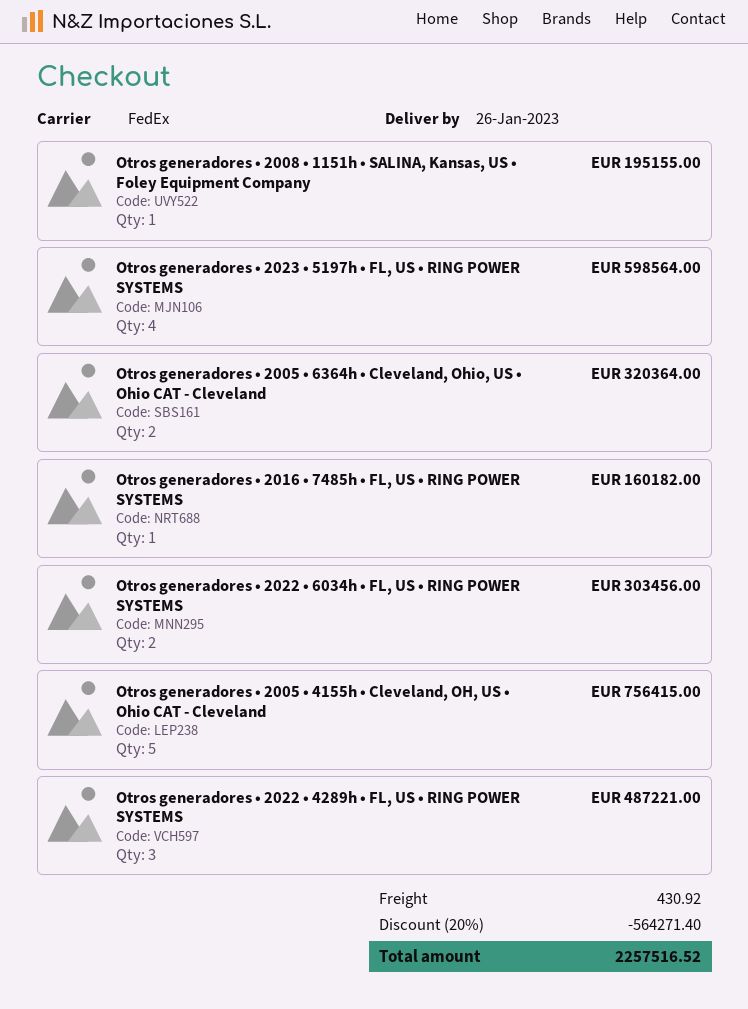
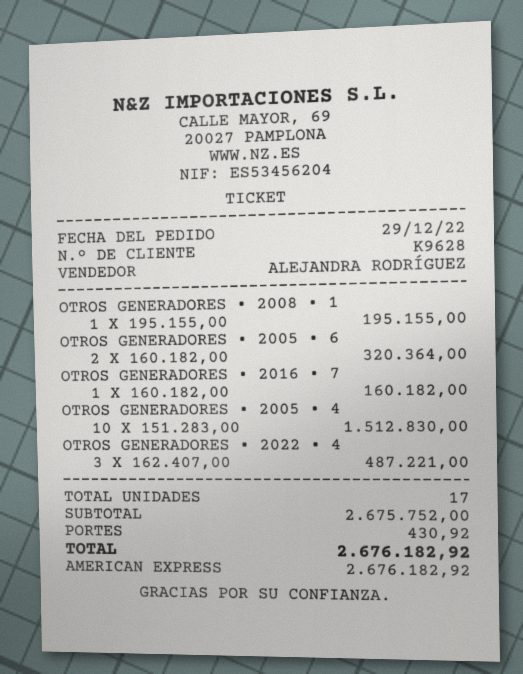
Otros generadores • 2023 • 5197h • FL, US • RING POWER SYSTEMS: 4 for 598564.00 -> none
Otros generadores • 2022 • 6034h • FL, US • RING POWER SYSTEMS: 2 for 303456.00 -> none
Otros generadores • 2005 • 4155h • Cleveland, OH, US • Ohio CAT - Cleveland: 5 for 756415.00 -> 10 for 1512830.00
discount: 20% = 564271.40 -> none
total: 2257516.52 -> 2676182.92

